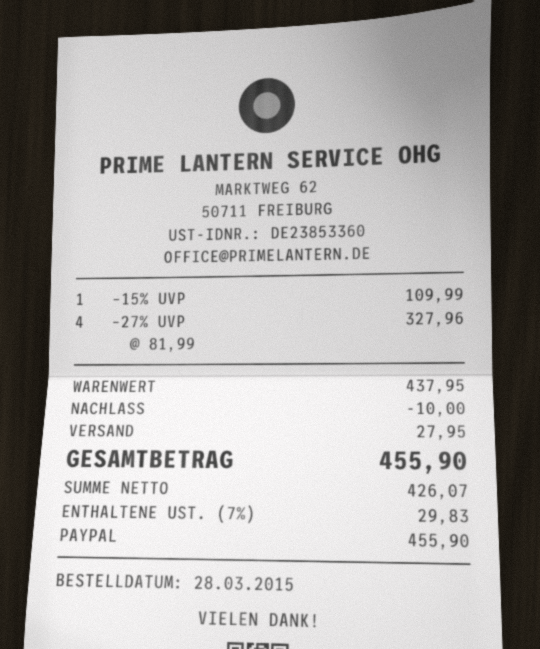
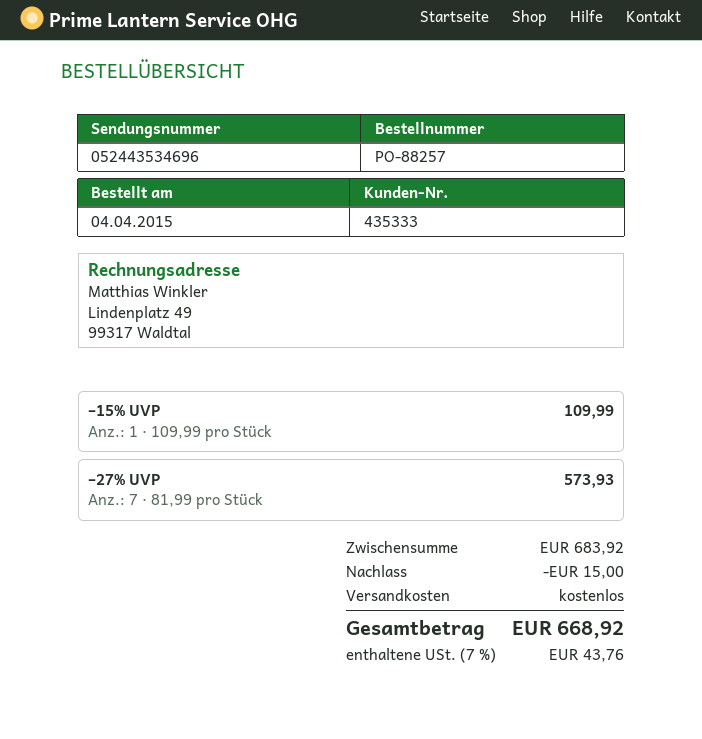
order date: 2015-03-28 -> 2015-04-04
–27% UVP: 4 x 81.99 = 327.96 -> 7 x 81.99 = 573.93
subtotal: 437.95 -> 683.92
discount: 10.00 -> 15.00
shipping: 27.95 -> 0.00
tax: 7% = 29.83 -> 7% = 43.76
total: 455.90 -> 668.92

